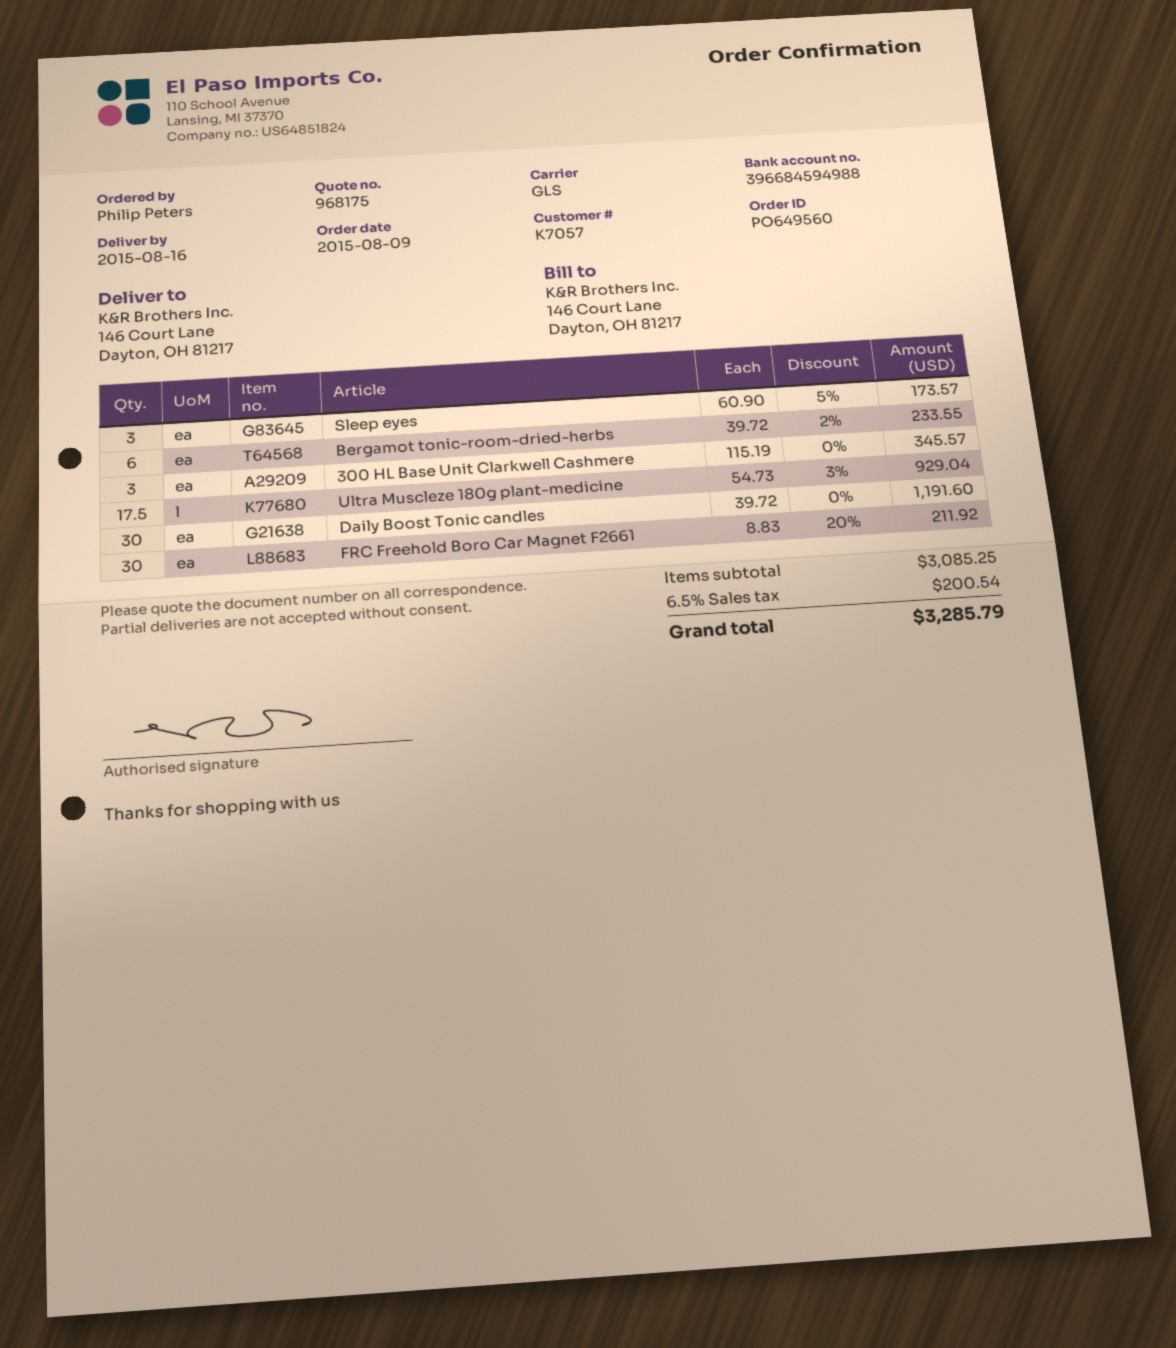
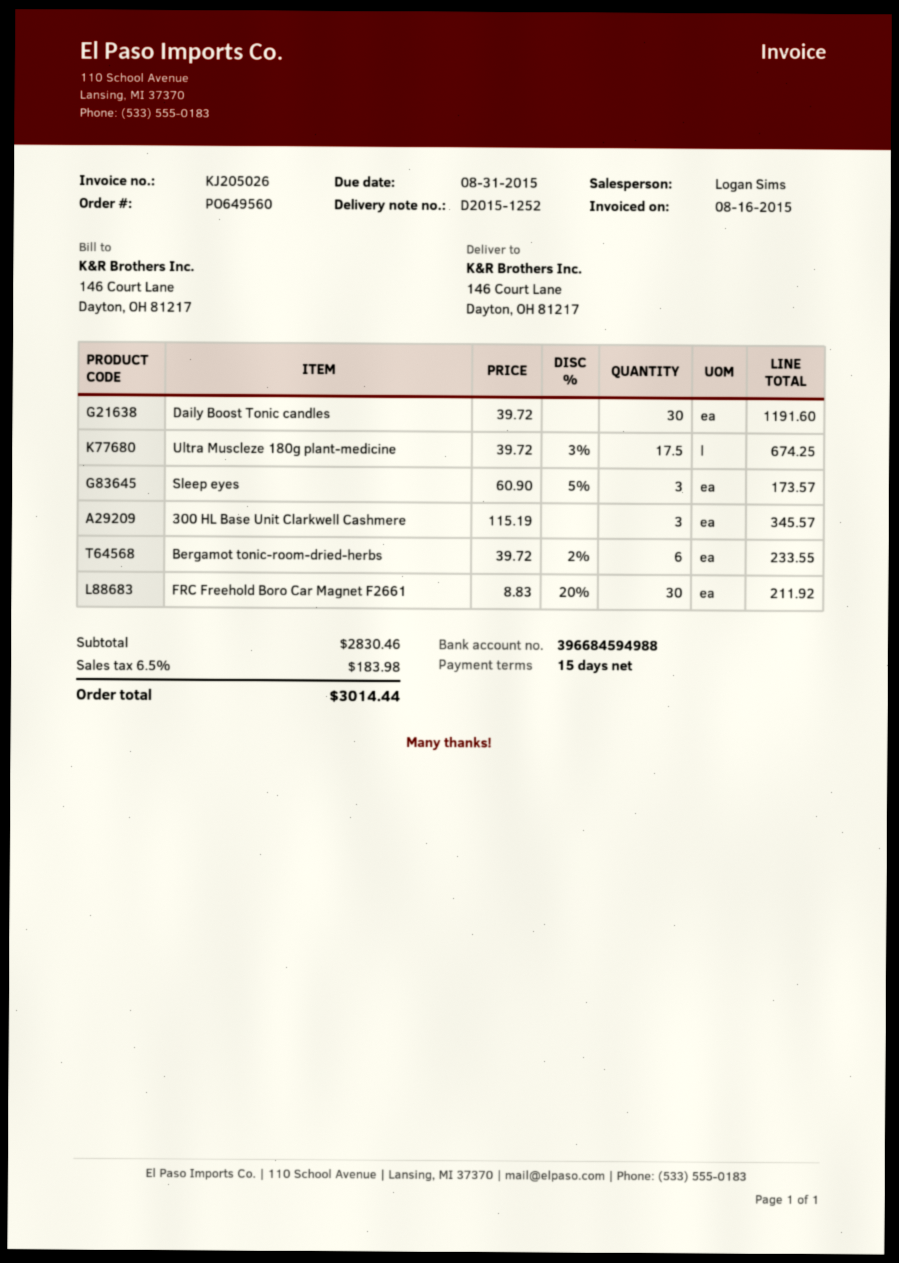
Ultra Muscleze 180g plant-medicine: 17.5 x 54.73 - 3% = 929.04 -> 17.5 x 39.72 - 3% = 674.25
subtotal: 3085.25 -> 2830.46
tax: 6.5% = 200.54 -> 6.5% = 183.98
total: 3285.79 -> 3014.44

